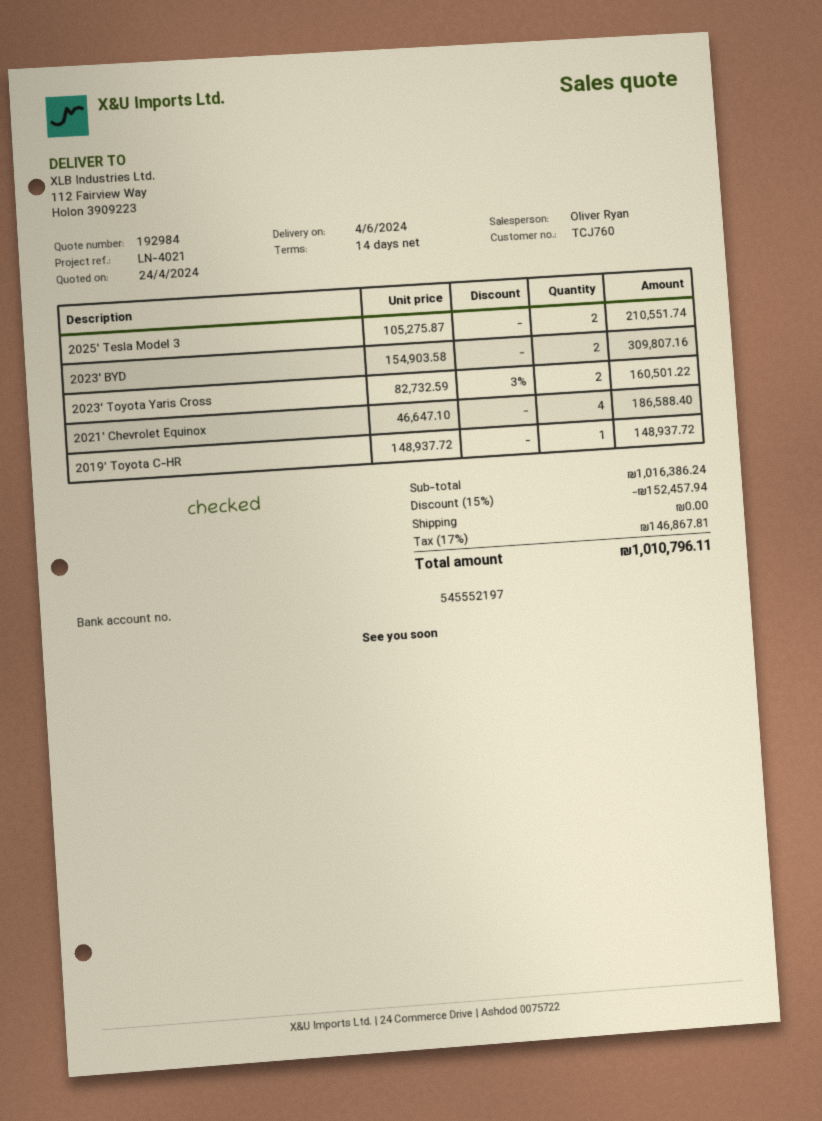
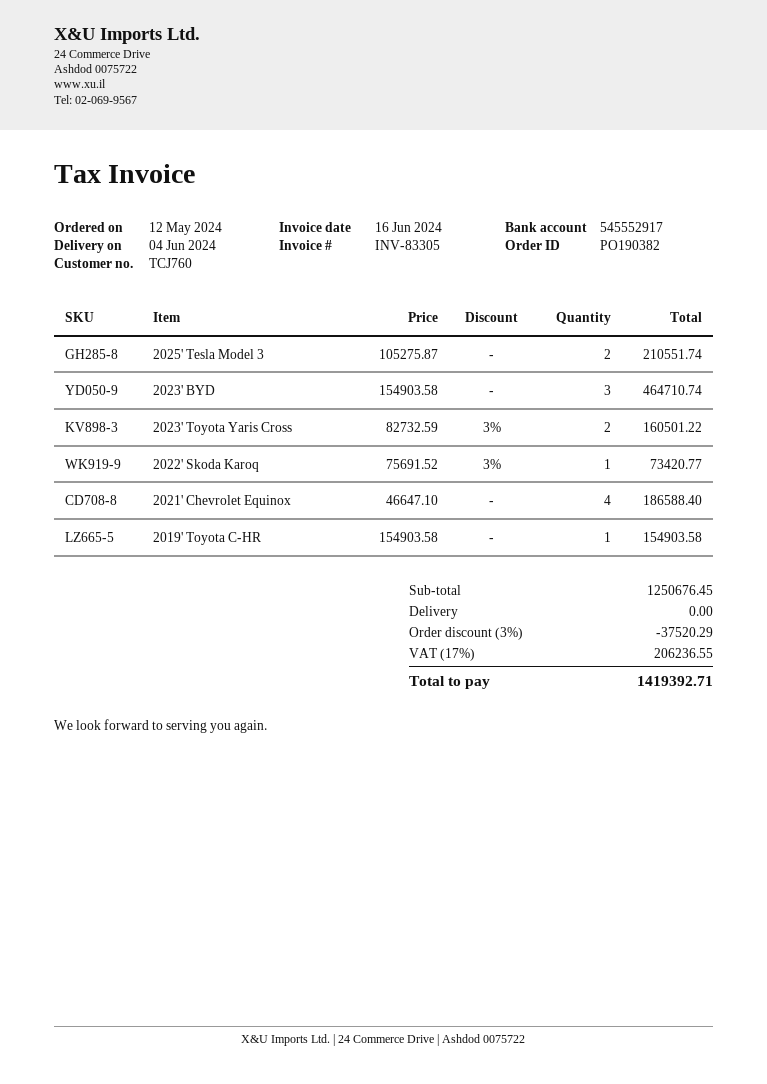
bank account: 545552197 -> 545552917
2023' BYD: 2 x 154903.58 = 309807.16 -> 3 x 154903.58 = 464710.74
2019' Toyota C-HR: 1 x 148937.72 = 148937.72 -> 1 x 154903.58 = 154903.58
2022' Skoda Karoq: none -> 1 x 75691.52 - 3% = 73420.77
subtotal: 1016386.24 -> 1250676.45
discount: 15% = 152457.94 -> 3% = 37520.29
tax: 17% = 146867.81 -> 17% = 206236.55
total: 1010796.11 -> 1419392.71

